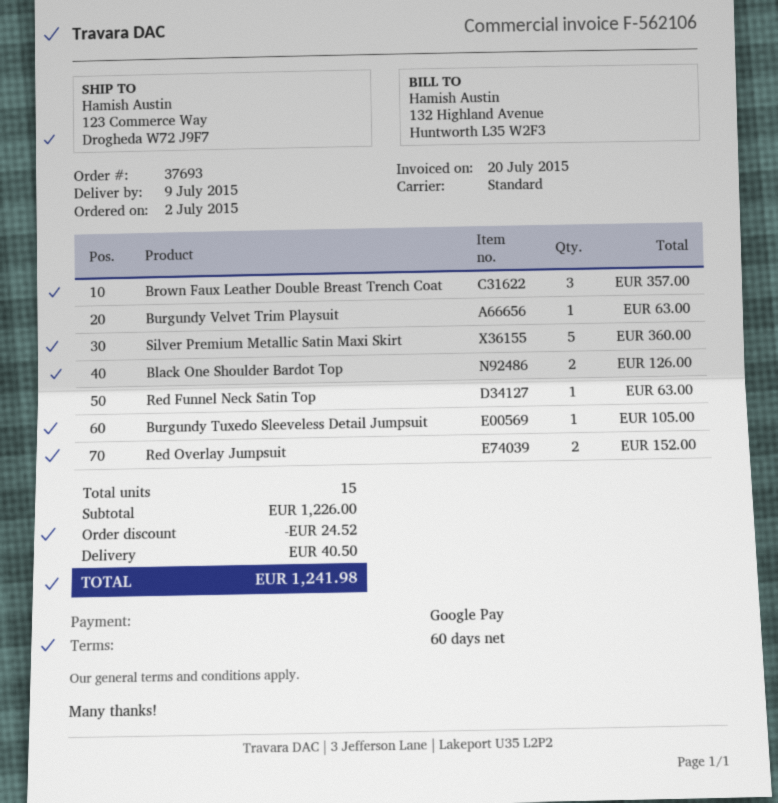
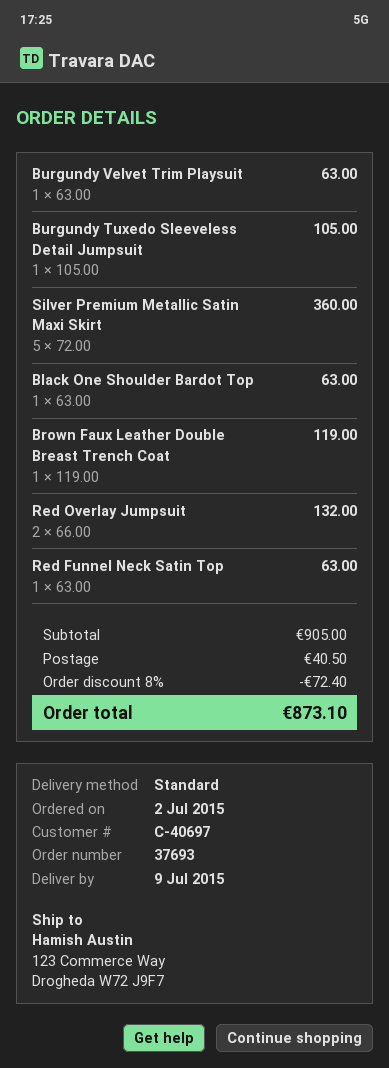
Brown Faux Leather Double Breast Trench Coat: 3 for 357.00 -> 1 for 119.00
Black One Shoulder Bardot Top: 2 for 126.00 -> 1 for 63.00
Red Overlay Jumpsuit: 2 for 152.00 -> 2 for 132.00
subtotal: 1226.00 -> 905.00
discount: 24.52 -> 72.40
total: 1241.98 -> 873.10

